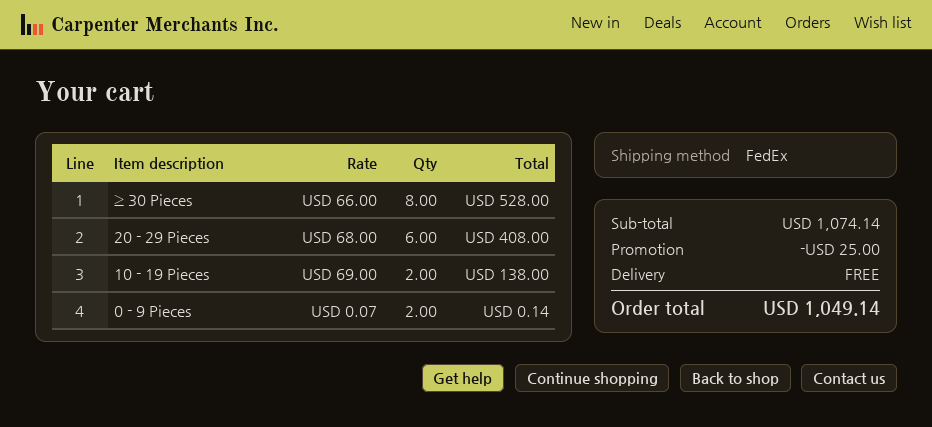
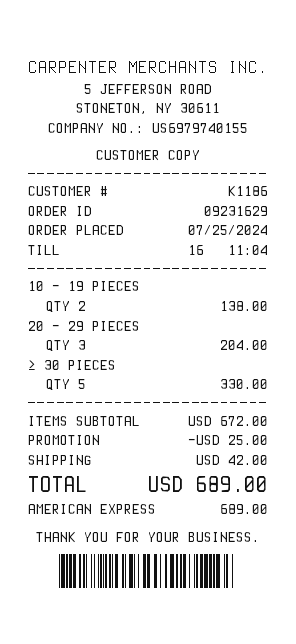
≥ 30 Pieces: 8 for 528.00 -> 5 for 330.00
20 - 29 Pieces: 6 for 408.00 -> 3 for 204.00
0 - 9 Pieces: 2 for 0.14 -> none
subtotal: 1074.14 -> 672.00
shipping: 0.00 -> 42.00
total: 1049.14 -> 689.00

